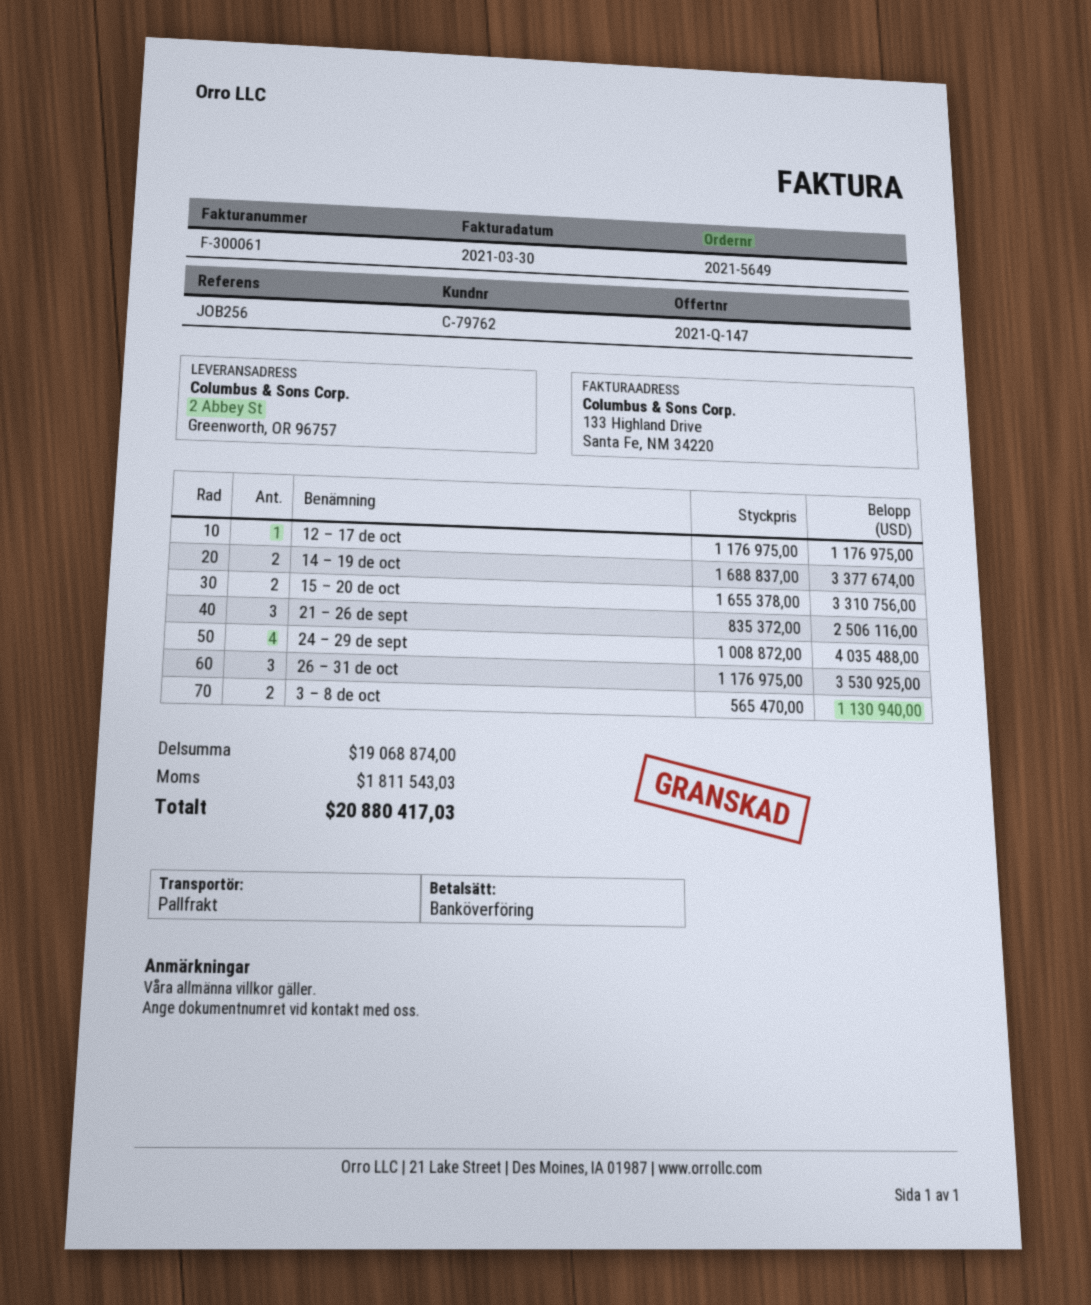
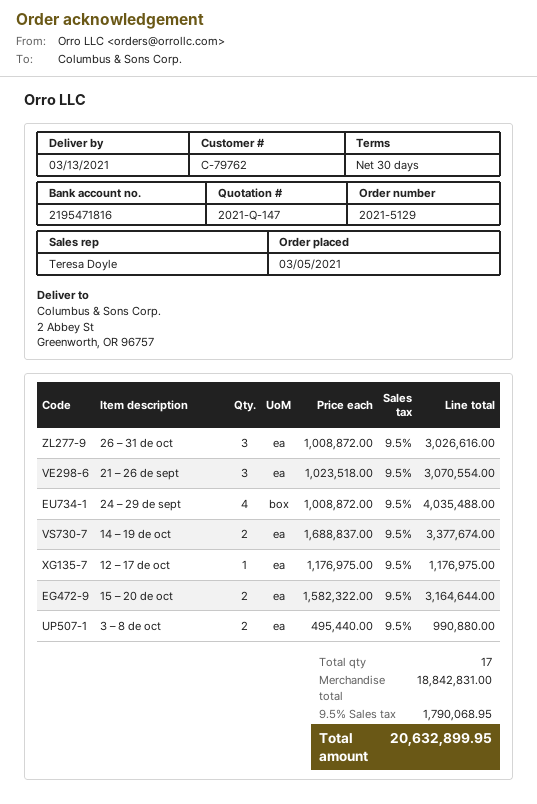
order number: 2021-5649 -> 2021-5129
15 – 20 de oct: 2 x 1655378.00 = 3310756.00 -> 2 x 1582322.00 = 3164644.00
21 – 26 de sept: 3 x 835372.00 = 2506116.00 -> 3 x 1023518.00 = 3070554.00
26 – 31 de oct: 3 x 1176975.00 = 3530925.00 -> 3 x 1008872.00 = 3026616.00
3 – 8 de oct: 2 x 565470.00 = 1130940.00 -> 2 x 495440.00 = 990880.00
subtotal: 19068874.00 -> 18842831.00
tax: 1811543.03 -> 1790068.95
total: 20880417.03 -> 20632899.95

